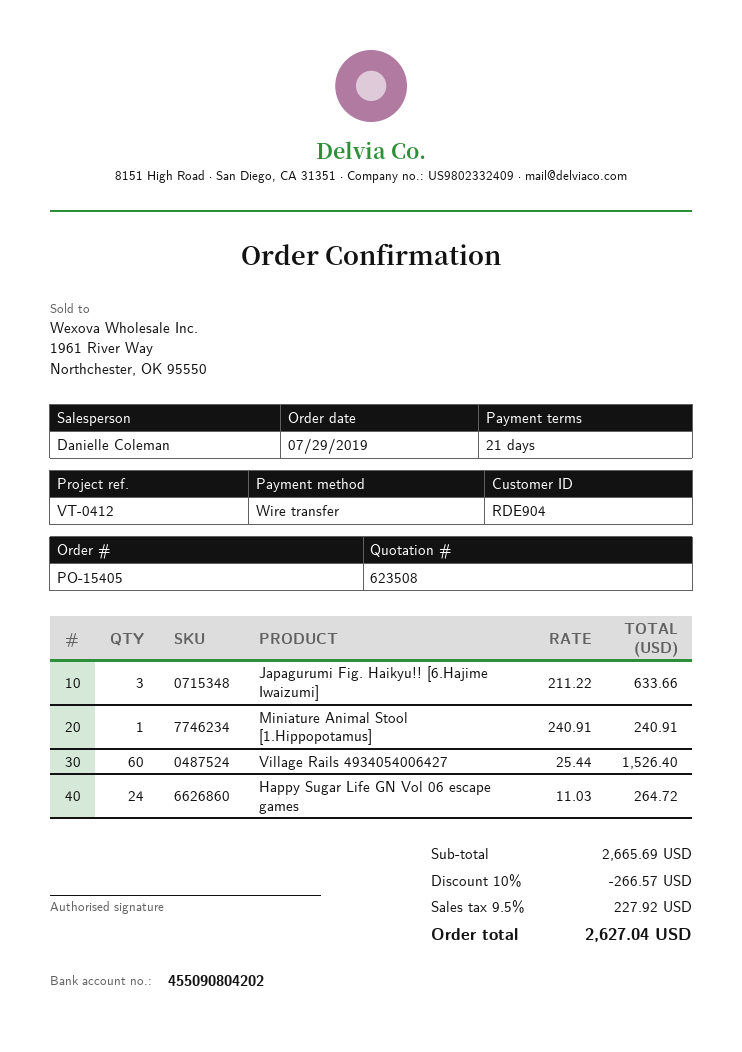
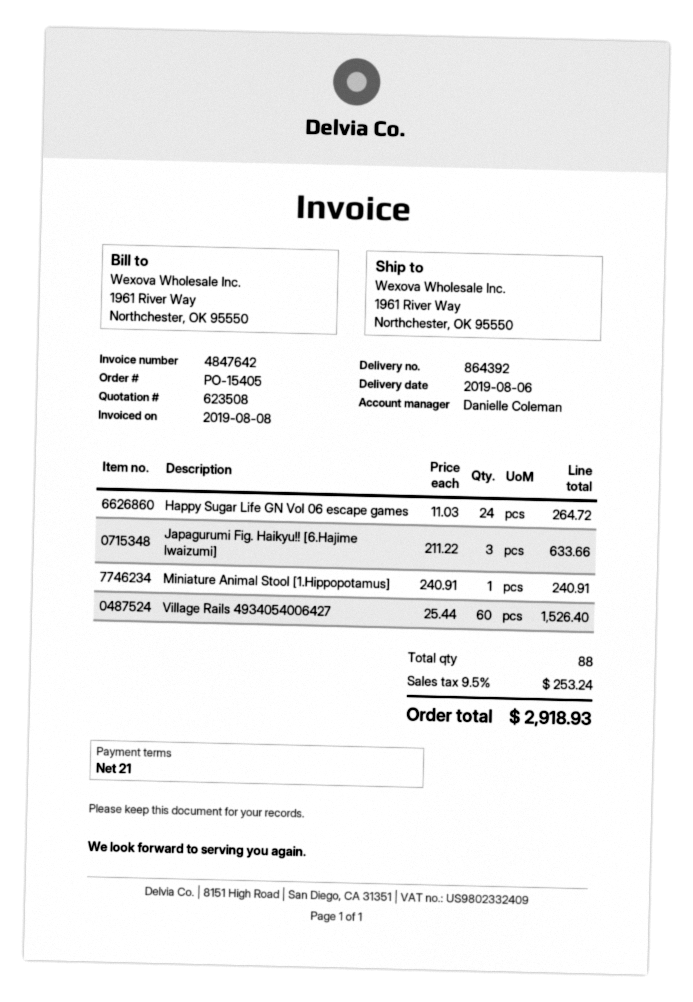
discount: 10% = 266.57 -> none
tax: 9.5% = 227.92 -> 9.5% = 253.24
total: 2627.04 -> 2918.93

